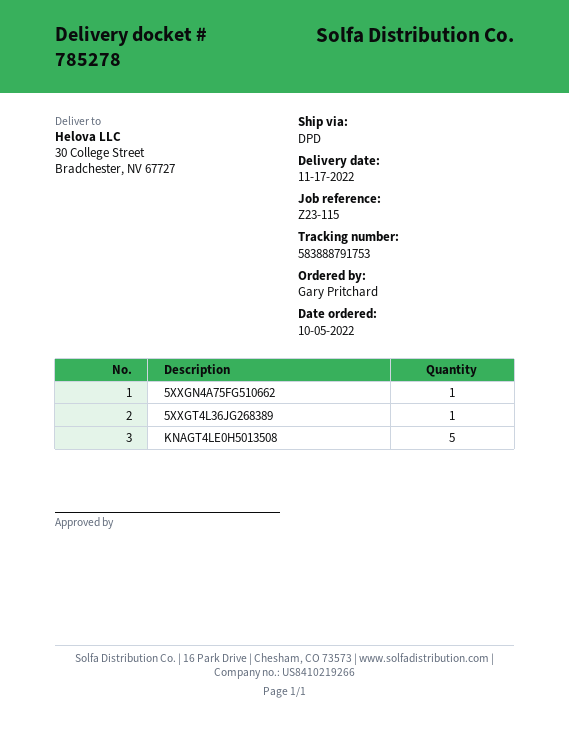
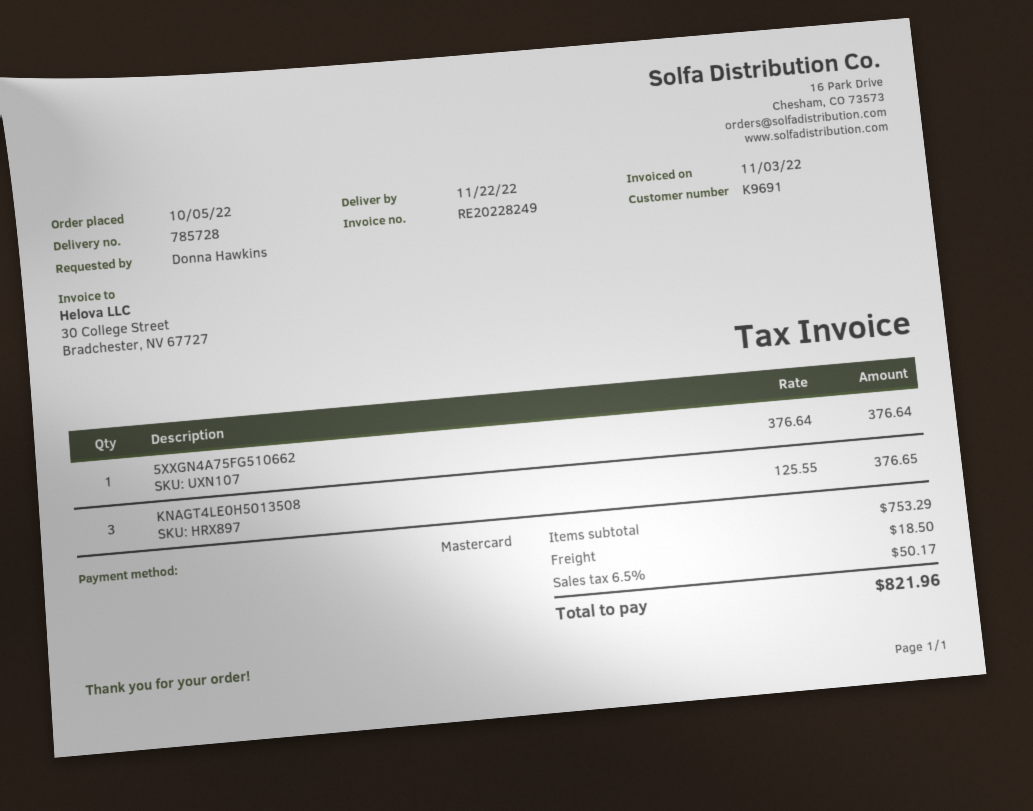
delivery note number: 785278 -> 785728
delivery date: 2022-11-17 -> 2022-11-22
ordered by: Gary Pritchard -> Donna Hawkins
5XXGT4L36JG268389: 1 -> none
KNAGT4LE0H5013508: 5 -> 3

